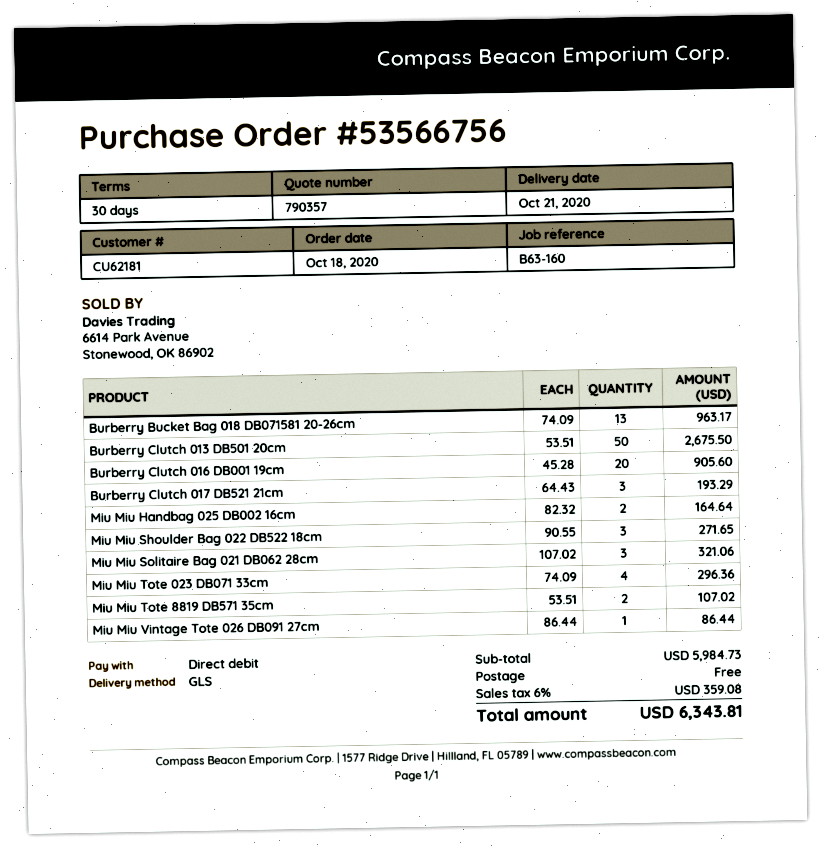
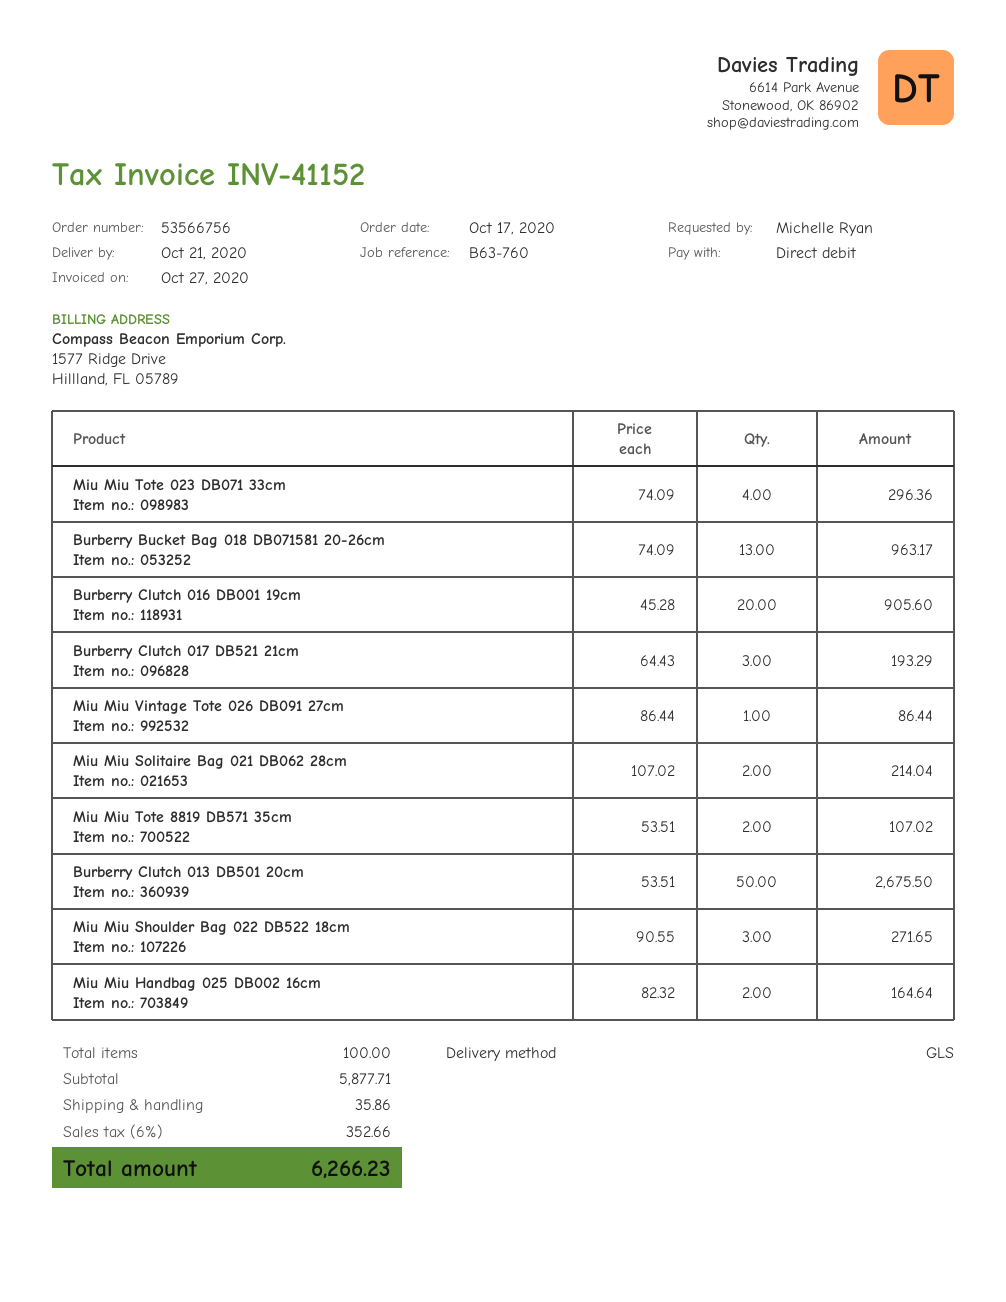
order date: 2020-10-18 -> 2020-10-17
reference: B63-160 -> B63-760
Miu Miu Solitaire Bag 021 DB062 28cm: 3 x 107.02 = 321.06 -> 2 x 107.02 = 214.04
subtotal: 5984.73 -> 5877.71
shipping: 0.00 -> 35.86
tax: 6% = 359.08 -> 6% = 352.66
total: 6343.81 -> 6266.23

